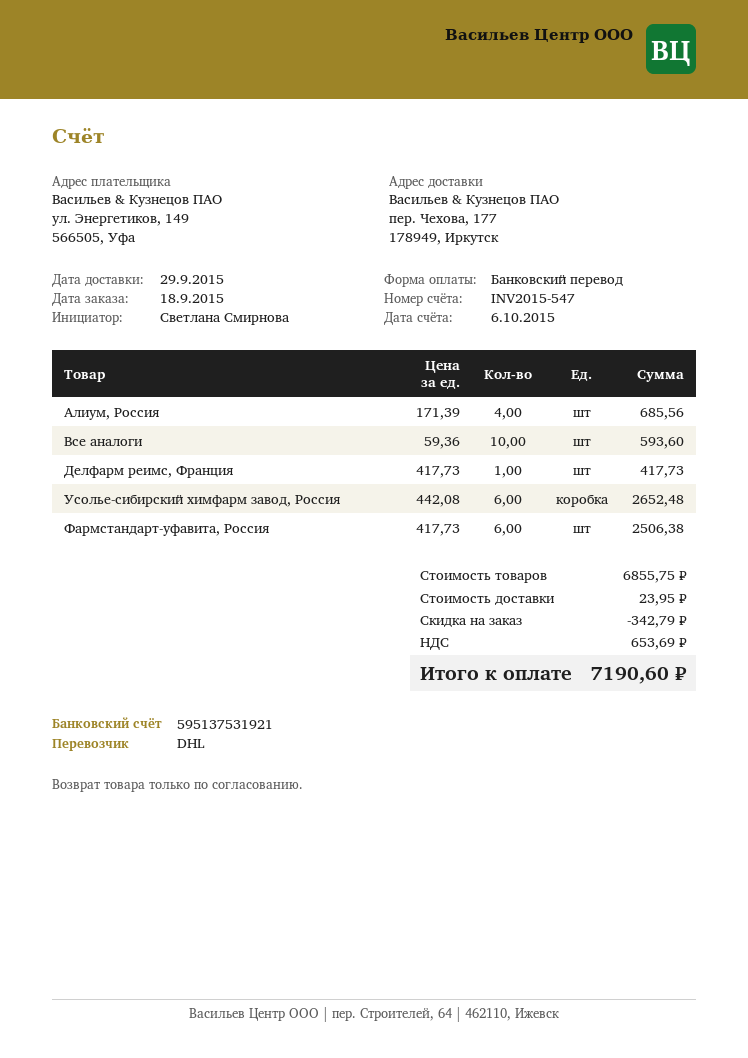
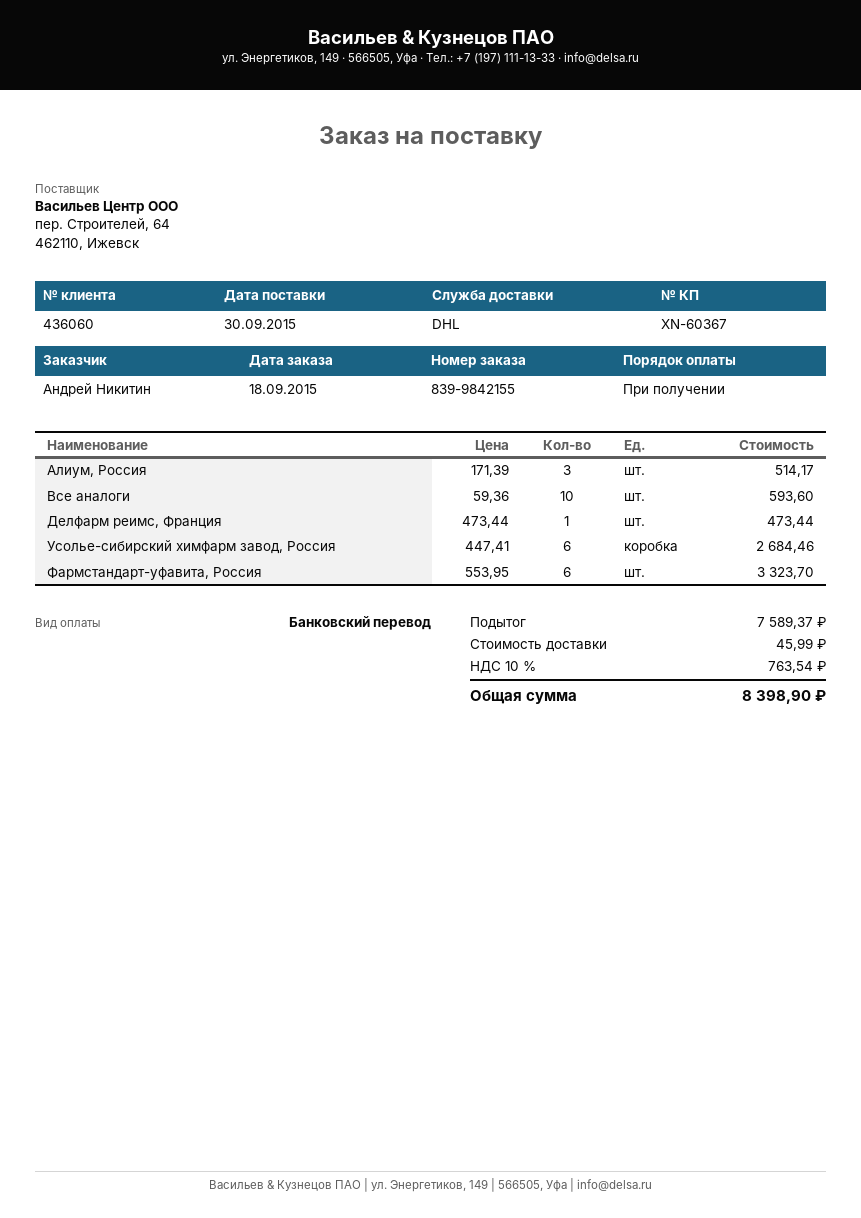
delivery date: 2015-09-29 -> 2015-09-30
ordered by: Светлана Смирнова -> Андрей Никитин
Алиум, Россия: 4 x 171.39 = 685.56 -> 3 x 171.39 = 514.17
Делфарм реимс, Франция: 1 x 417.73 = 417.73 -> 1 x 473.44 = 473.44
Усолье-сибирский химфарм завод, Россия: 6 x 442.08 = 2652.48 -> 6 x 447.41 = 2684.46
Фармстандарт-уфавита, Россия: 6 x 417.73 = 2506.38 -> 6 x 553.95 = 3323.70
subtotal: 6855.75 -> 7589.37
discount: 342.79 -> none
shipping: 23.95 -> 45.99
tax: 653.69 -> 763.54
total: 7190.60 -> 8398.90

